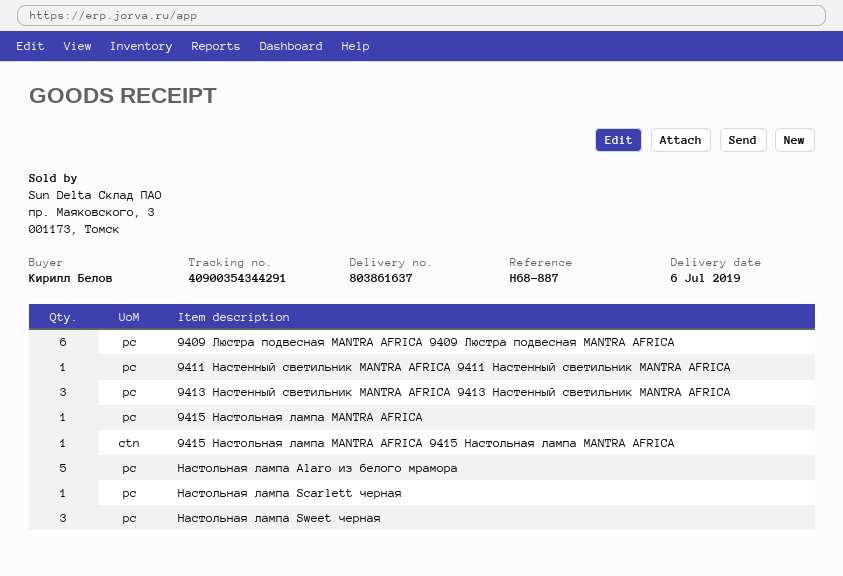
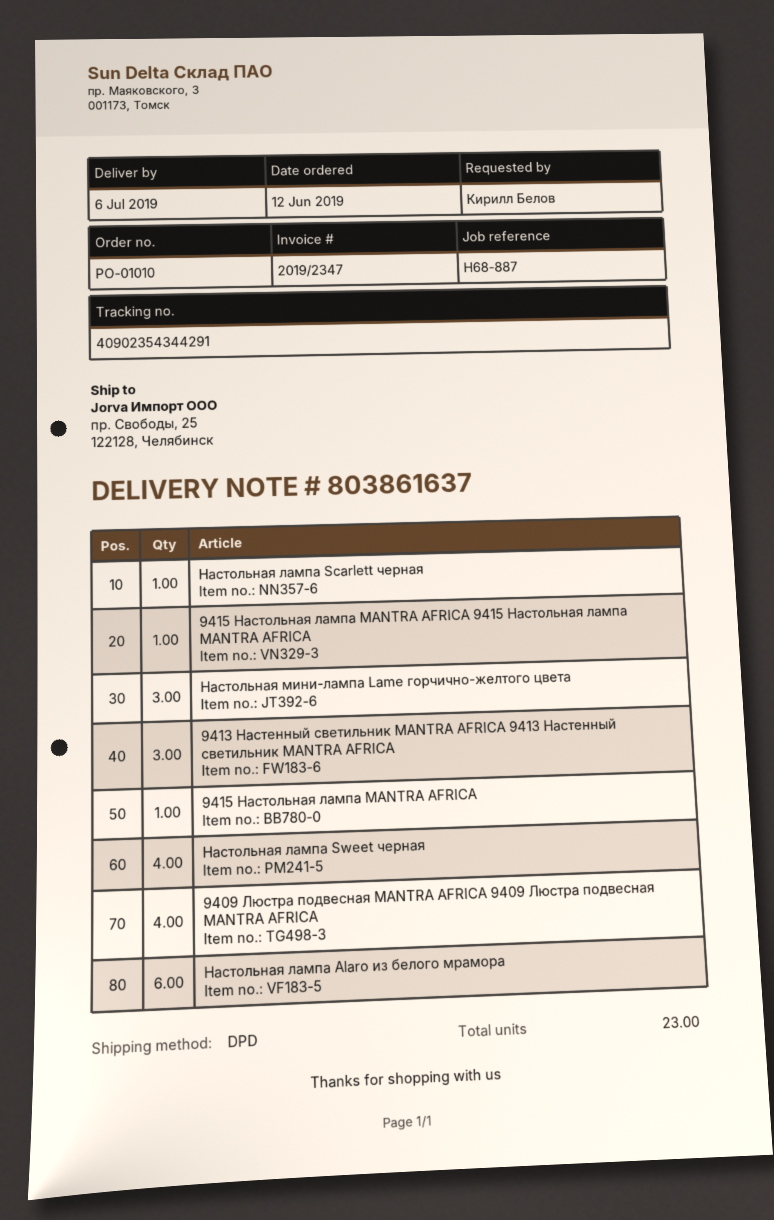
tracking number: 40900354344291 -> 40902354344291
9409 Люстра подвесная MANTRA AFRICA 9409 Люстра подвесная MANTRA AFRICA: 6 -> 4
9411 Настенный светильник MANTRA AFRICA 9411 Настенный светильник MANTRA AFRICA: 1 -> none
Настольная лампа Alaro из белого мрамора: 5 -> 6
Настольная лампа Sweet черная: 3 -> 4
Настольная мини-лампа Lame горчично-желтого цвета: none -> 3

